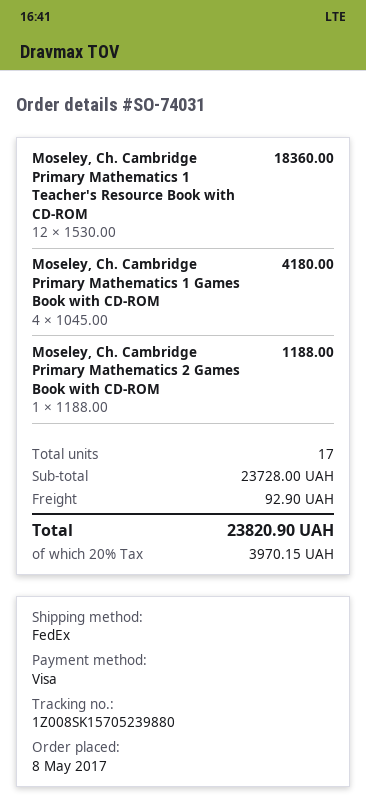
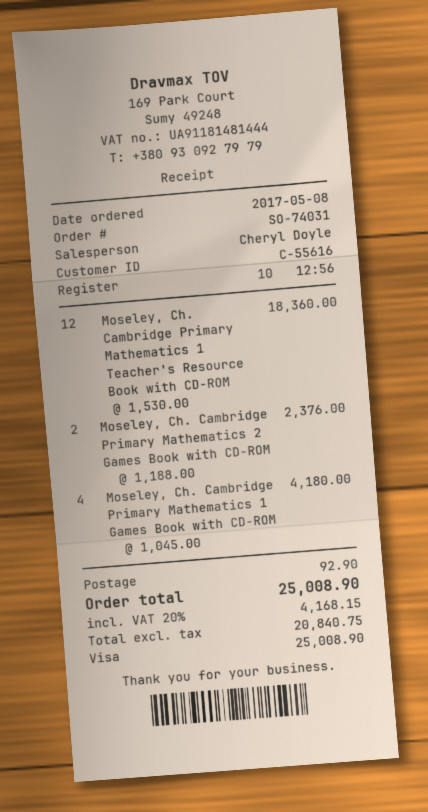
Moseley, Ch. Cambridge Primary Mathematics 2 Games Book with CD-ROM: 1 x 1188.00 = 1188.00 -> 2 x 1188.00 = 2376.00
tax: 20% = 3970.15 -> 20% = 4168.15
total: 23820.90 -> 25008.90

